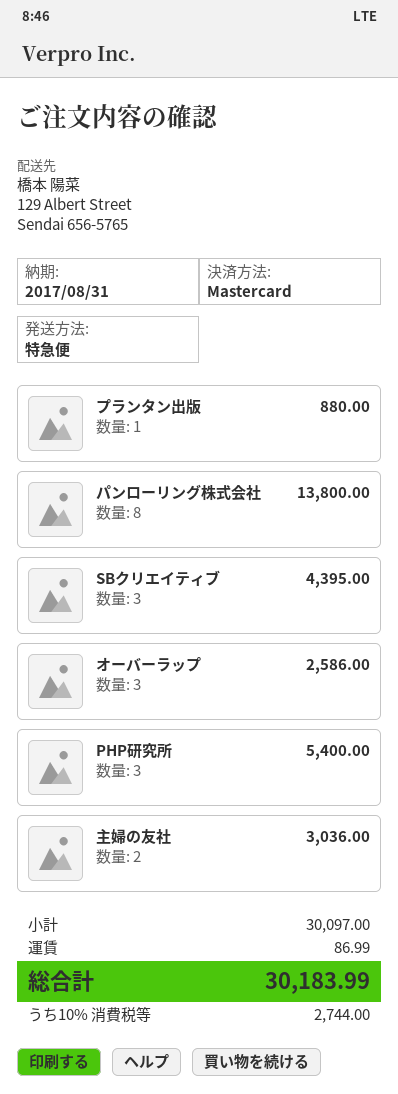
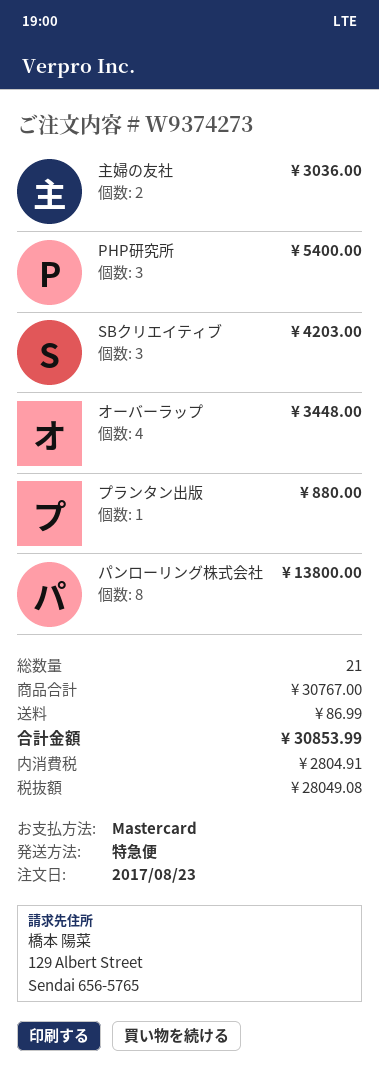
SBクリエイティブ: 3 for 4395.00 -> 3 for 4203.00
オーバーラップ: 3 for 2586.00 -> 4 for 3448.00
subtotal: 30097.00 -> 30767.00
tax: 2744.00 -> 2804.91
total: 30183.99 -> 30853.99

